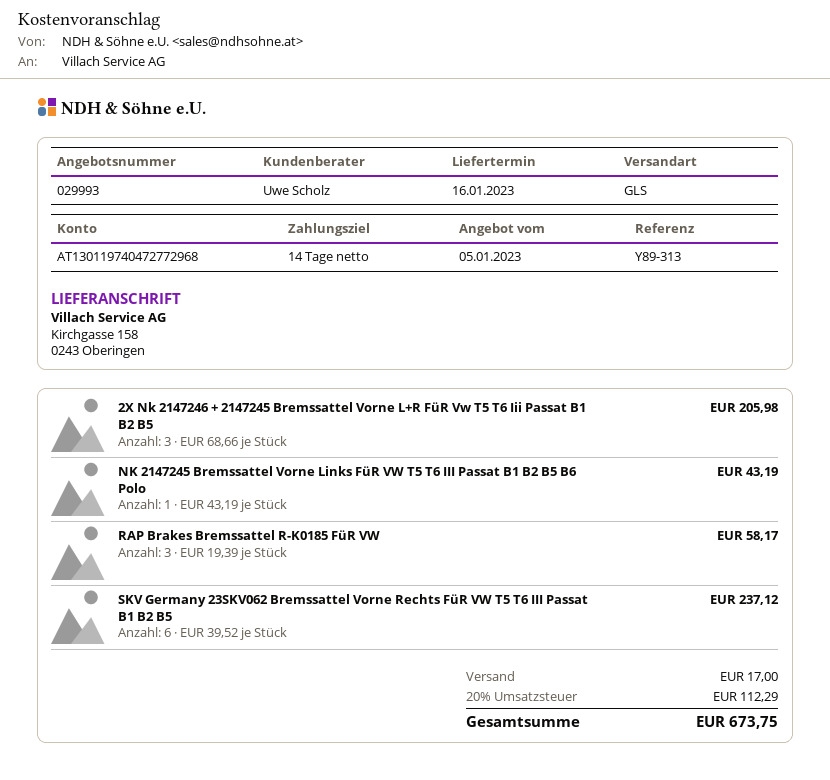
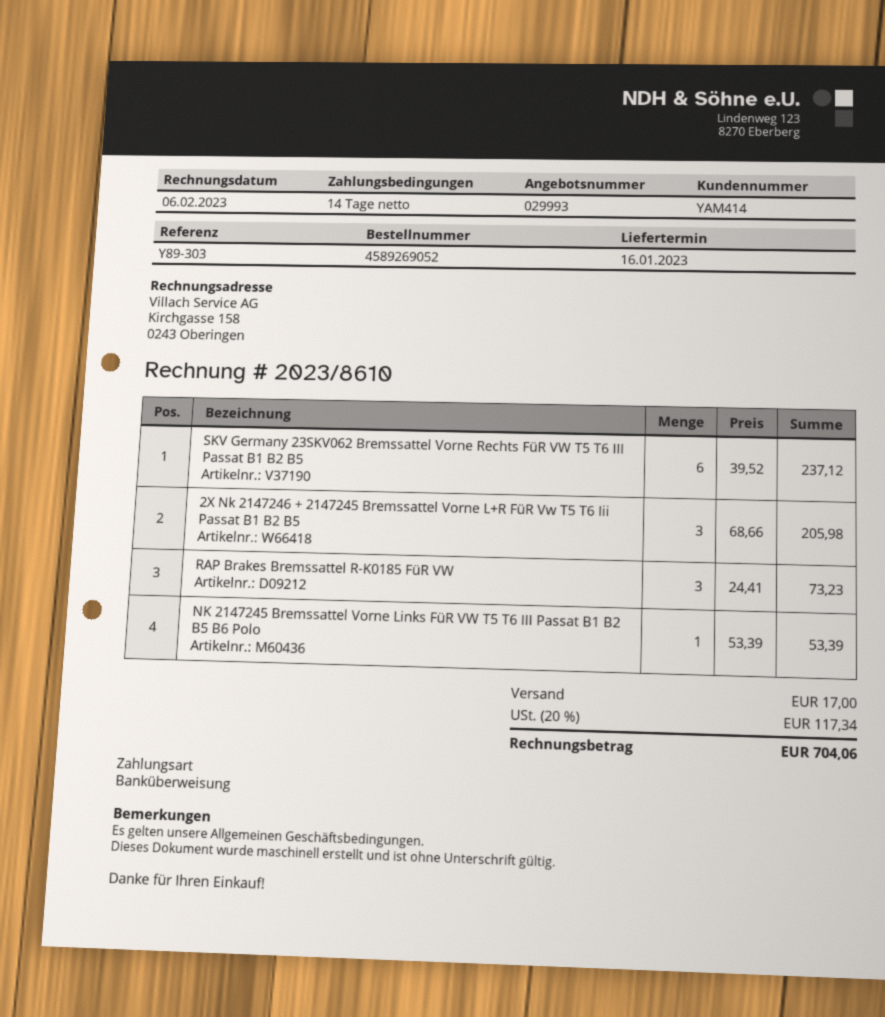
reference: Y89-313 -> Y89-303
NK 2147245 Bremssattel Vorne Links FüR VW T5 T6 III Passat B1 B2 B5 B6 Polo: 1 x 43.19 = 43.19 -> 1 x 53.39 = 53.39
RAP Brakes Bremssattel R-K0185 FüR VW: 3 x 19.39 = 58.17 -> 3 x 24.41 = 73.23
tax: 20% = 112.29 -> 20% = 117.34
total: 673.75 -> 704.06

